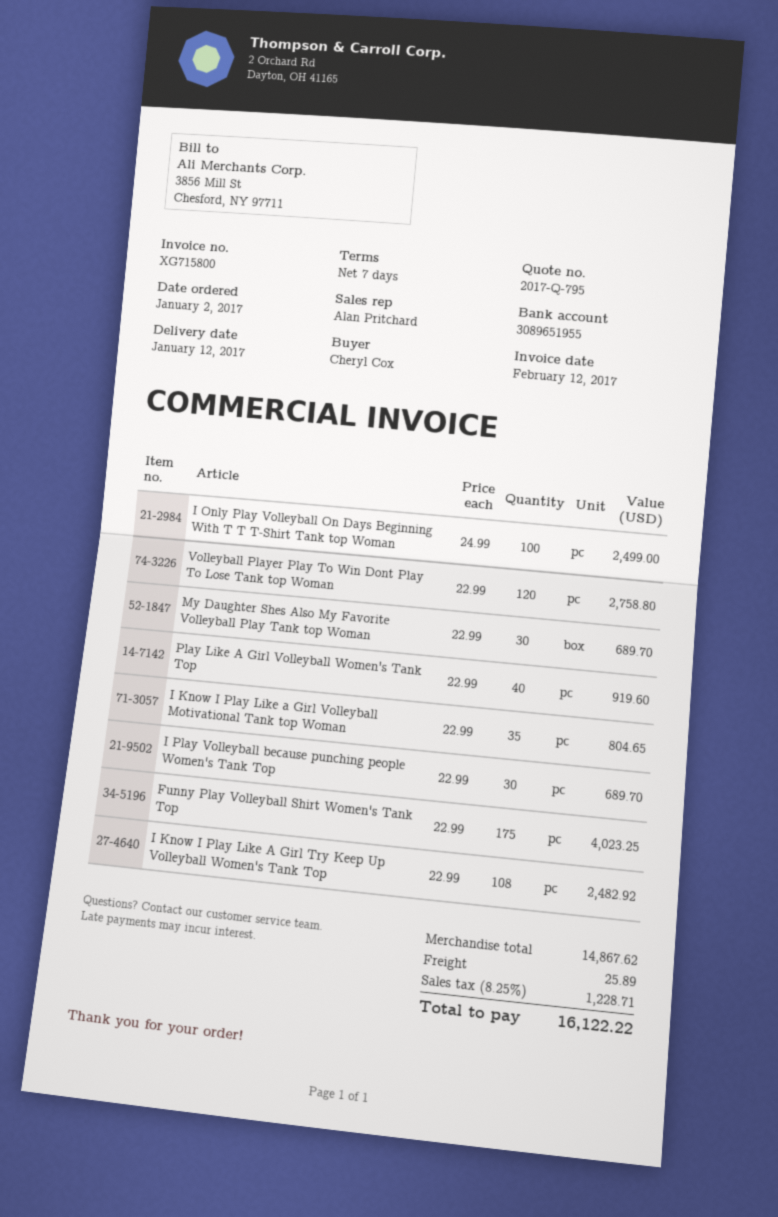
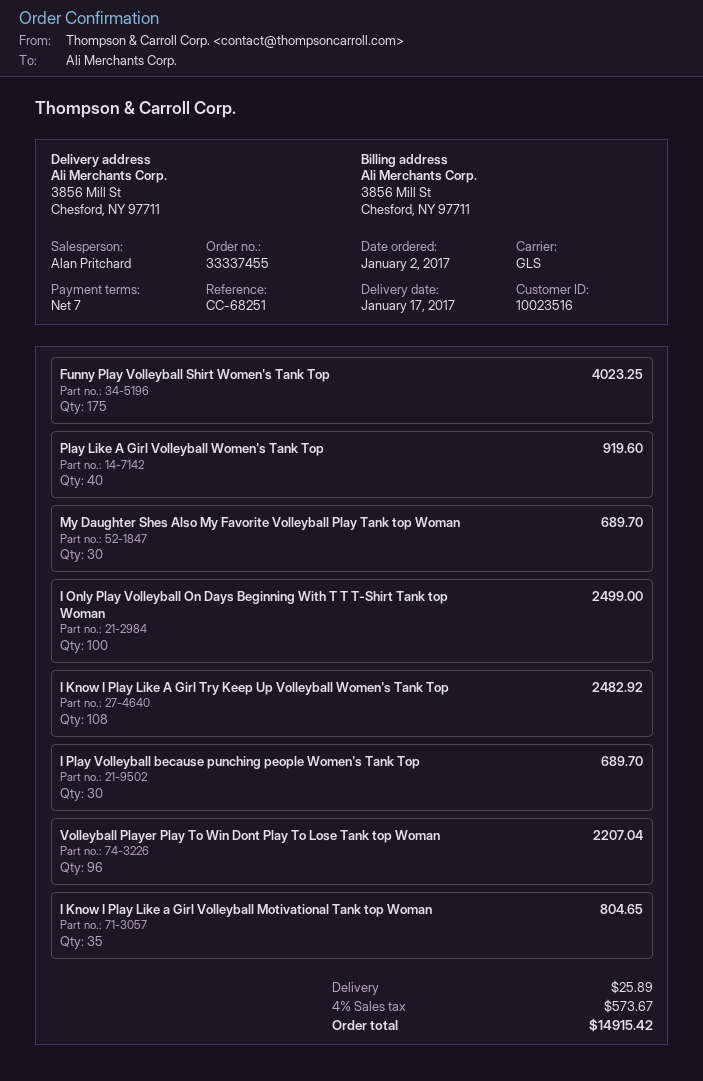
delivery date: 2017-01-12 -> 2017-01-17
Volleyball Player Play To Win Dont Play To Lose Tank top Woman: 120 for 2758.80 -> 96 for 2207.04
tax: 8.25% = 1228.71 -> 4% = 573.67
total: 16122.22 -> 14915.42

